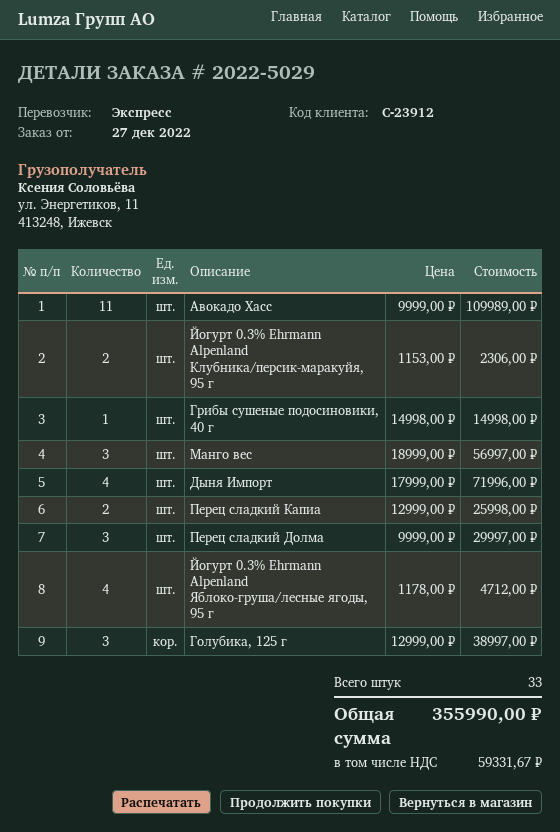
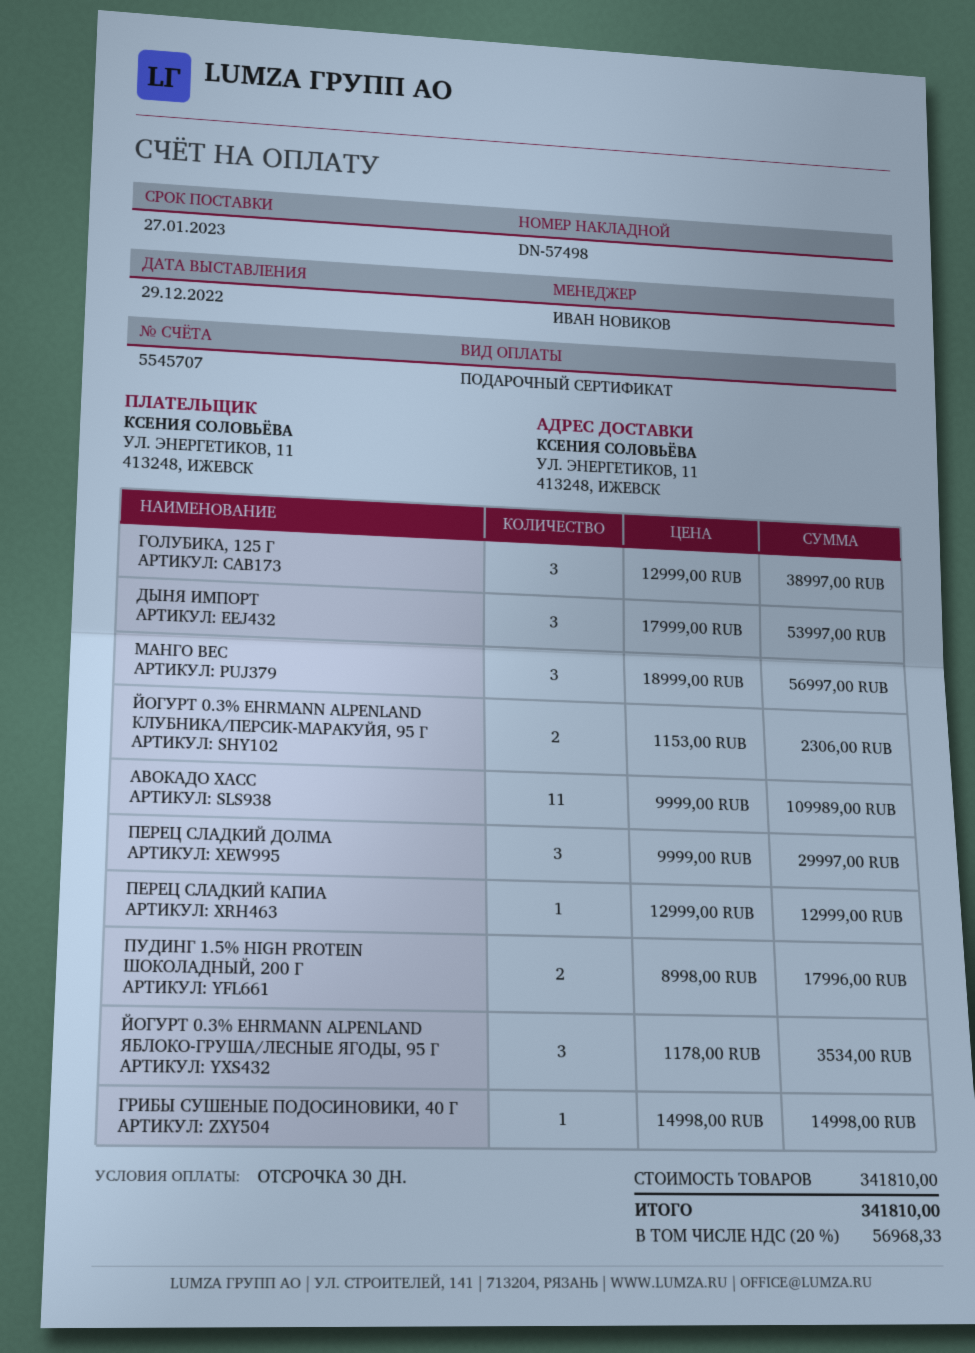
Дыня Импорт: 4 x 17999.00 = 71996.00 -> 3 x 17999.00 = 53997.00
Перец сладкий Капиа: 2 x 12999.00 = 25998.00 -> 1 x 12999.00 = 12999.00
Йогурт 0.3% Ehrmann Alpenland Яблоко-груша/лесные ягоды, 95 г: 4 x 1178.00 = 4712.00 -> 3 x 1178.00 = 3534.00
ПУДИНГ 1.5% HIGH PROTEIN ШОКОЛАДНЫЙ, 200 Г: none -> 2 x 8998.00 = 17996.00
tax: 59331.67 -> 56968.33
total: 355990.00 -> 341810.00

